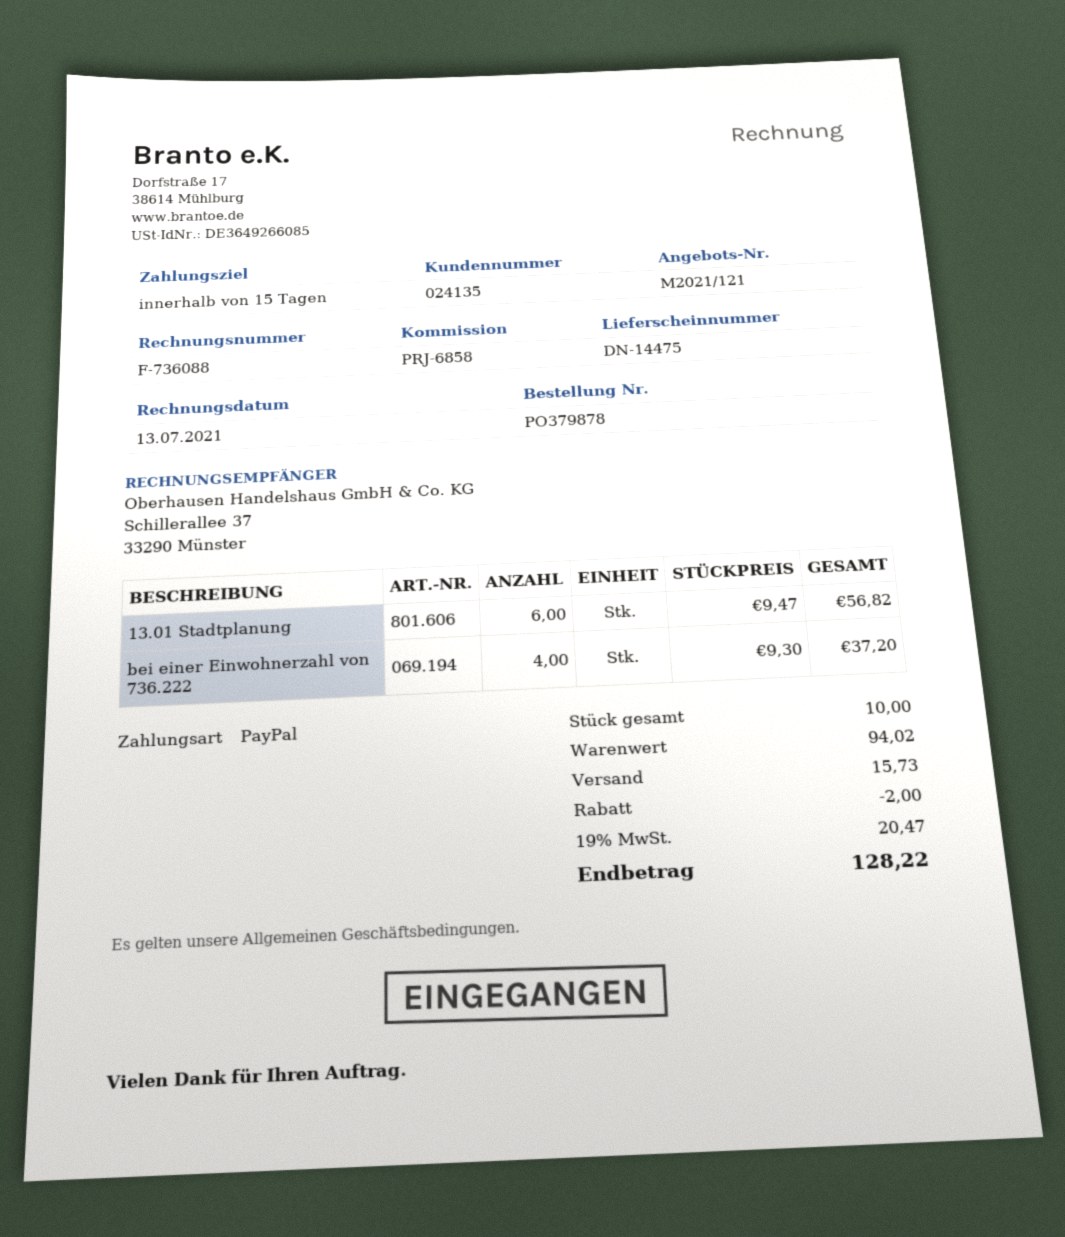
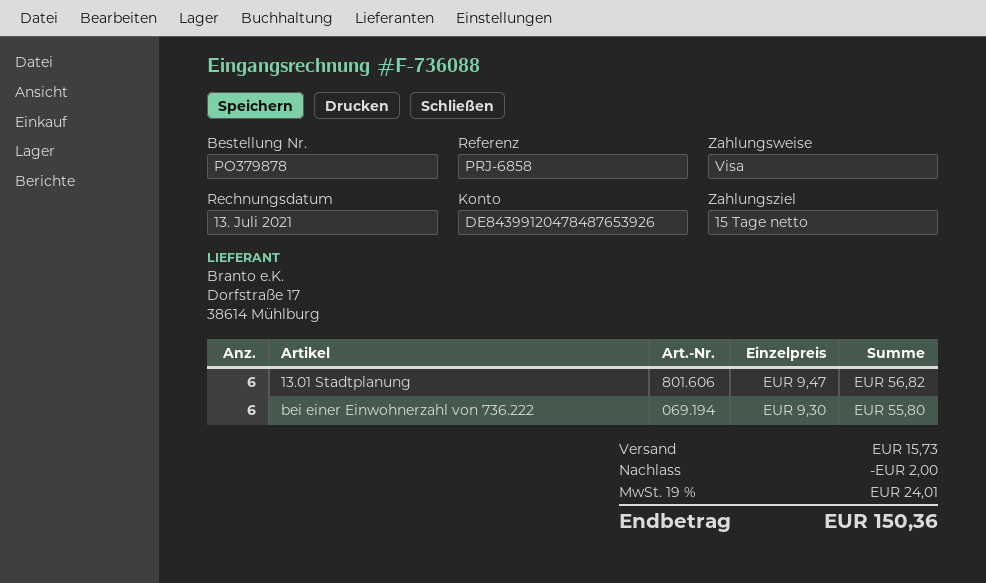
payment method: PayPal -> Visa
bei einer Einwohnerzahl von 736.222: 4 x 9.30 = 37.20 -> 6 x 9.30 = 55.80
tax: 19% = 20.47 -> 19% = 24.01
total: 128.22 -> 150.36

